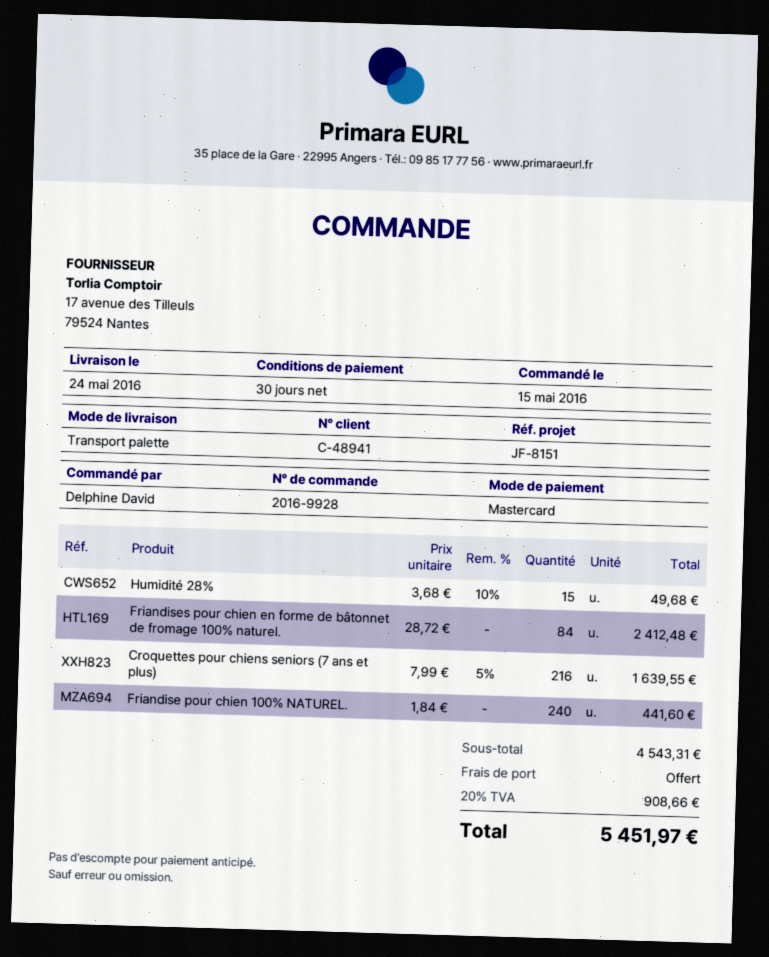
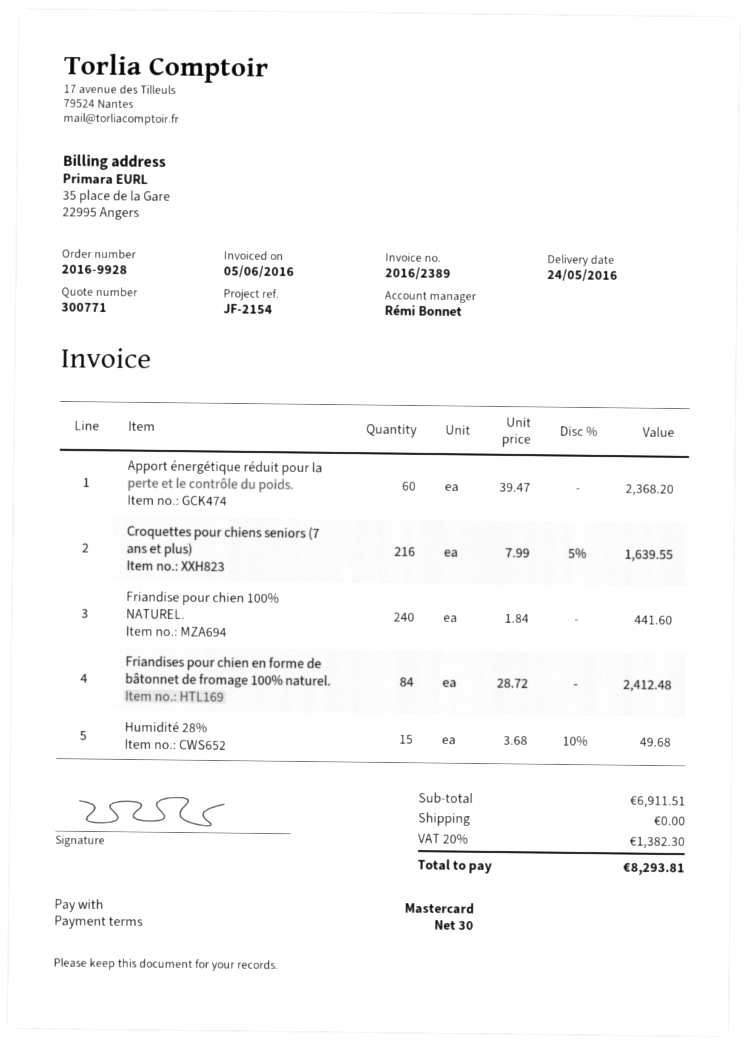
reference: JF-8151 -> JF-2154
Apport énergétique réduit pour la perte et le contrôle du poids.: none -> 60 x 39.47 = 2368.20
subtotal: 4543.31 -> 6911.51
tax: 20% = 908.66 -> 20% = 1382.30
total: 5451.97 -> 8293.81

